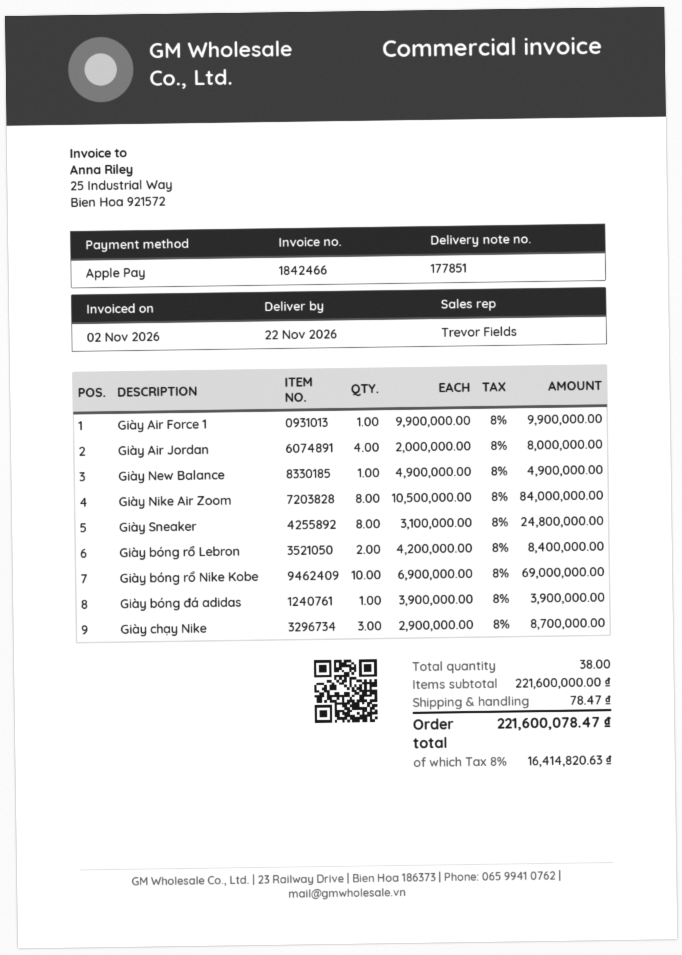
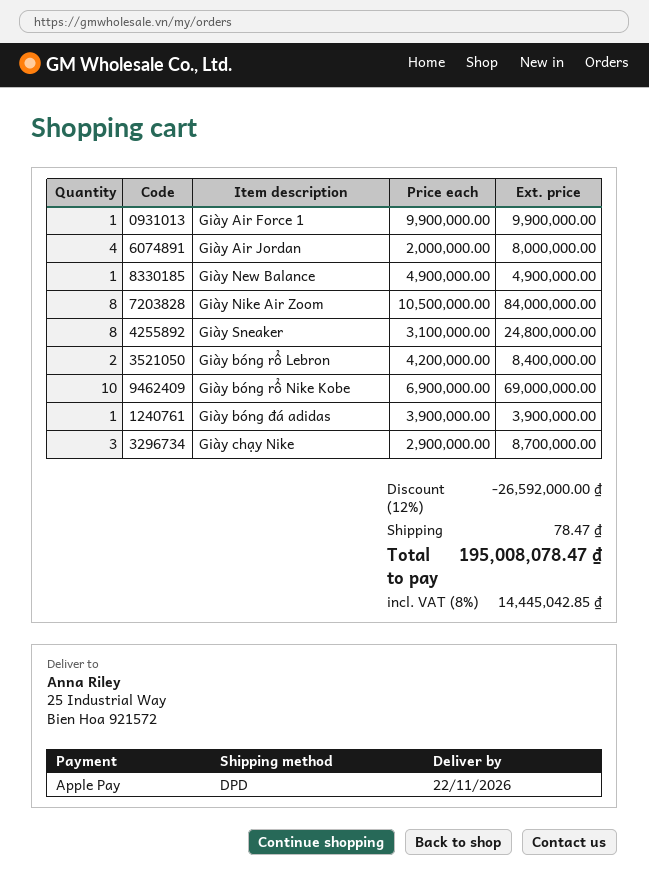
discount: none -> 12% = 26592000.00
tax: 8% = 16414820.63 -> 8% = 14445042.85
total: 221600078.47 -> 195008078.47

